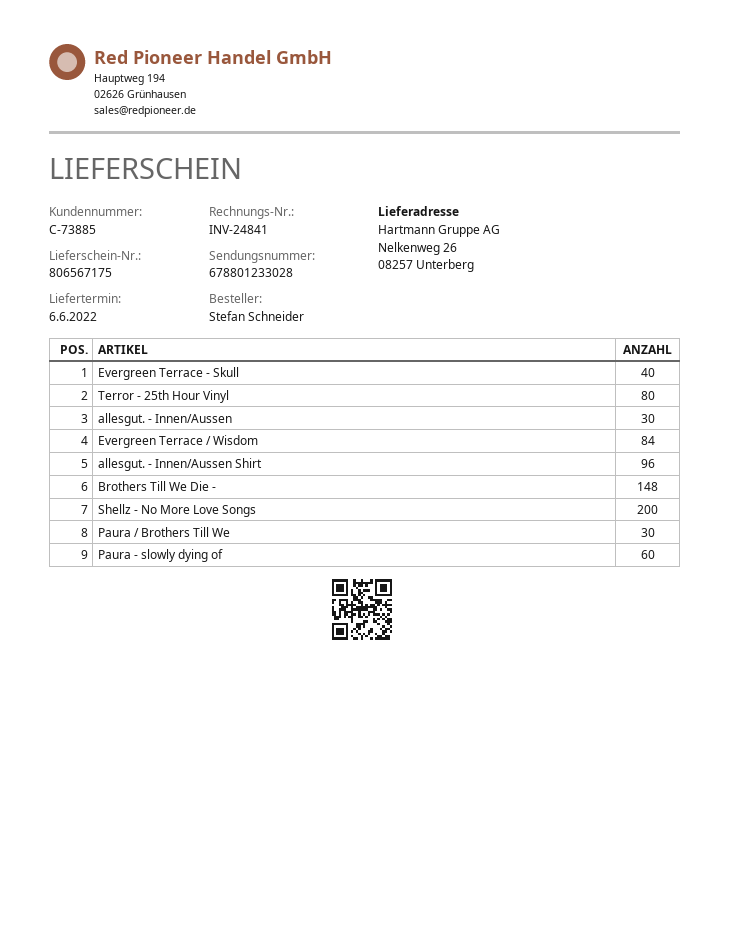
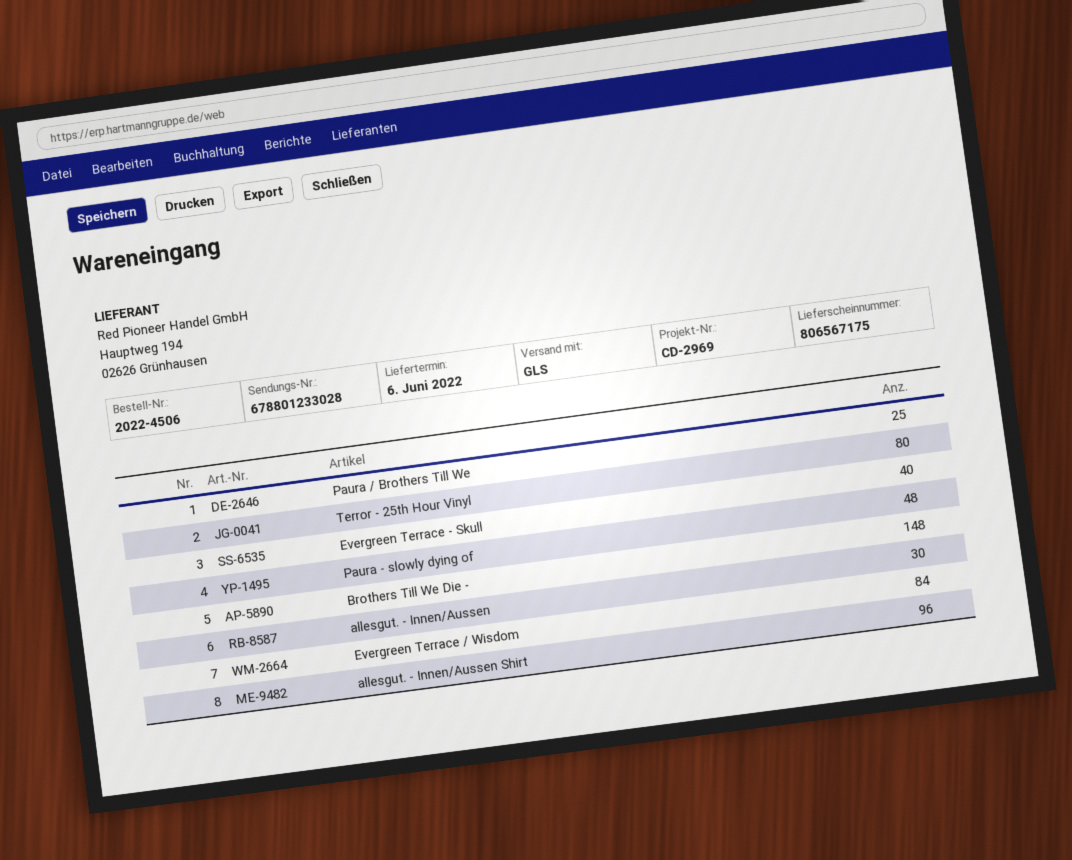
Shellz - No More Love Songs: 200 -> none
Paura / Brothers Till We: 30 -> 25
Paura - slowly dying of: 60 -> 48

